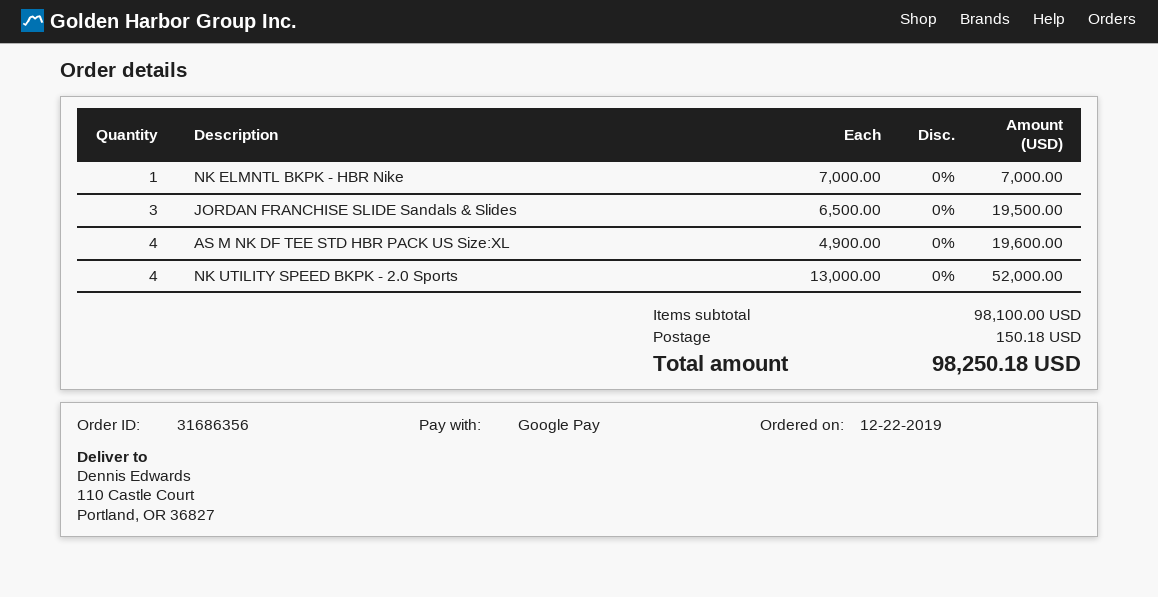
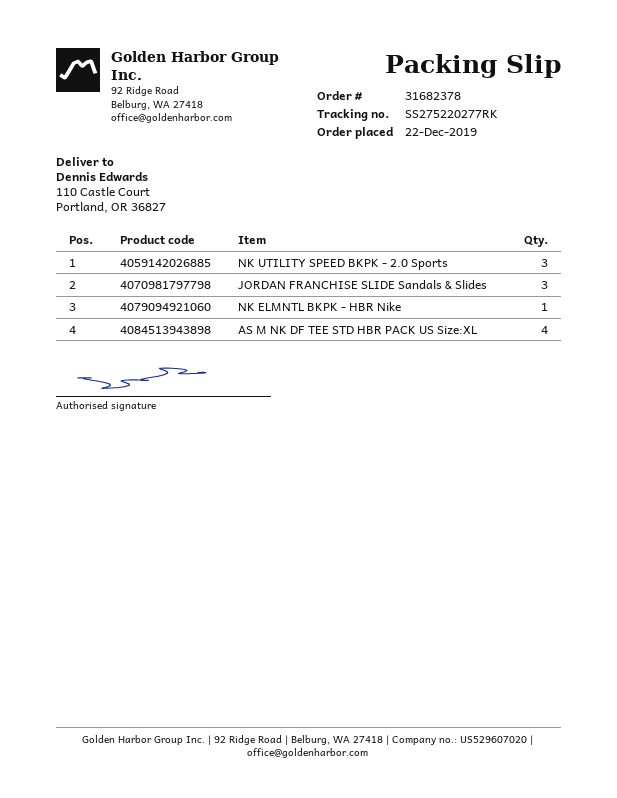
order number: 31686356 -> 31682378
NK UTILITY SPEED BKPK - 2.0 Sports: 4 -> 3

